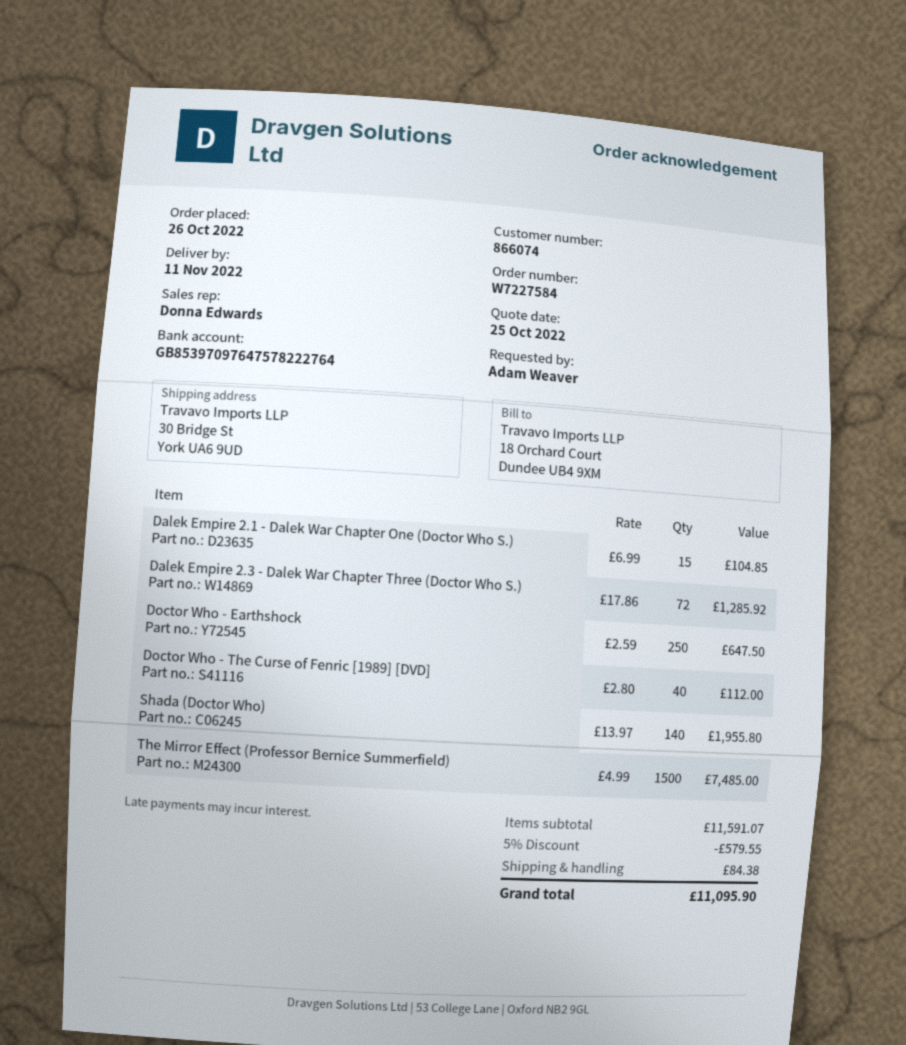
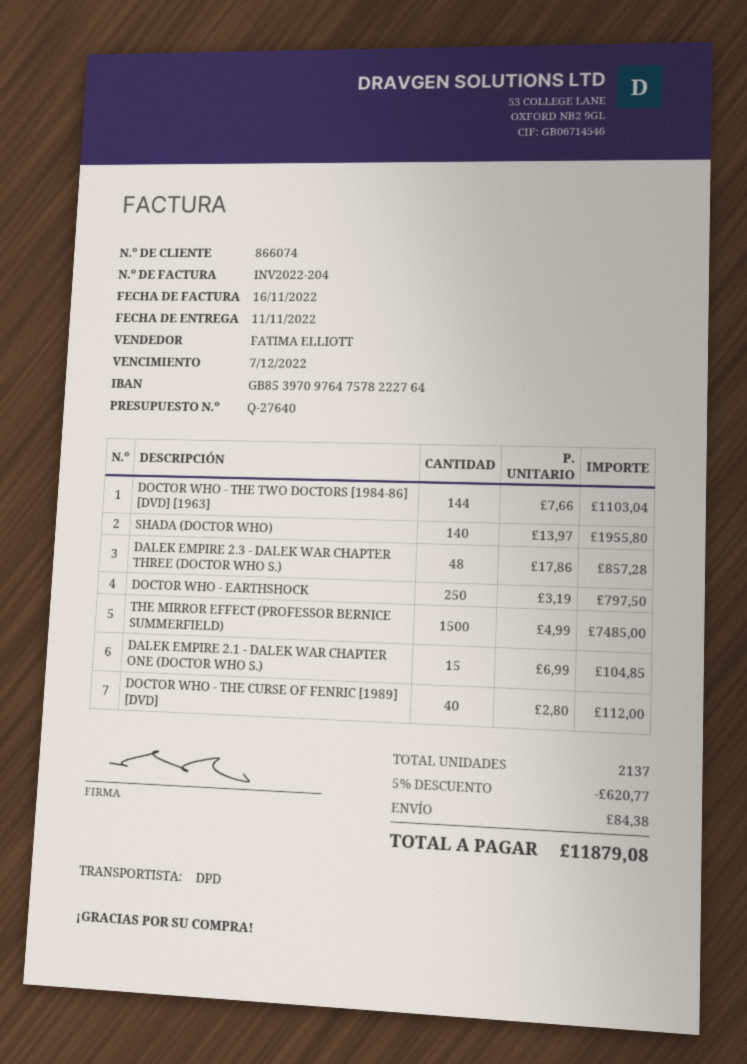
sales rep: Donna Edwards -> FATIMA ELLIOTT
Dalek Empire 2.3 - Dalek War Chapter Three (Doctor Who S.): 72 x 17.86 = 1285.92 -> 48 x 17.86 = 857.28
Doctor Who - Earthshock: 250 x 2.59 = 647.50 -> 250 x 3.19 = 797.50
DOCTOR WHO - THE TWO DOCTORS [1984-86] [DVD] [1963]: none -> 144 x 7.66 = 1103.04
discount: 5% = 579.55 -> 5% = 620.77
total: 11095.90 -> 11879.08

